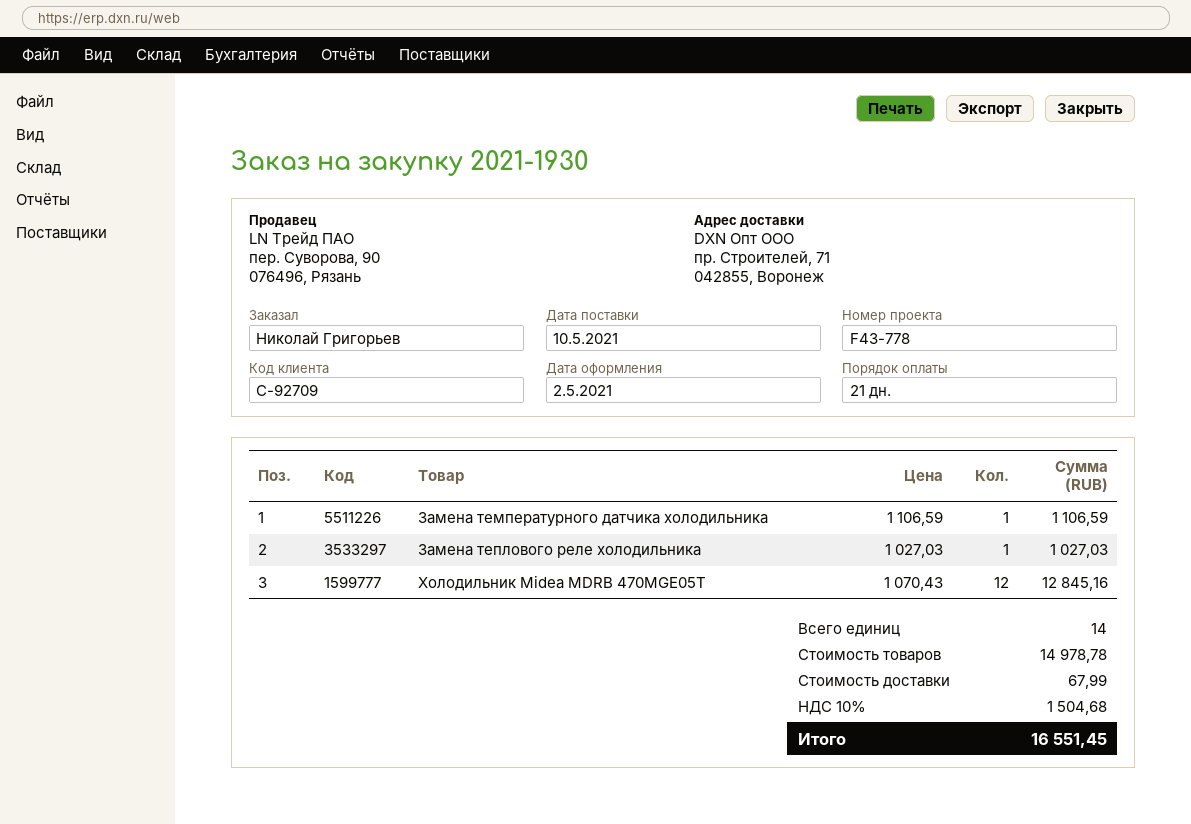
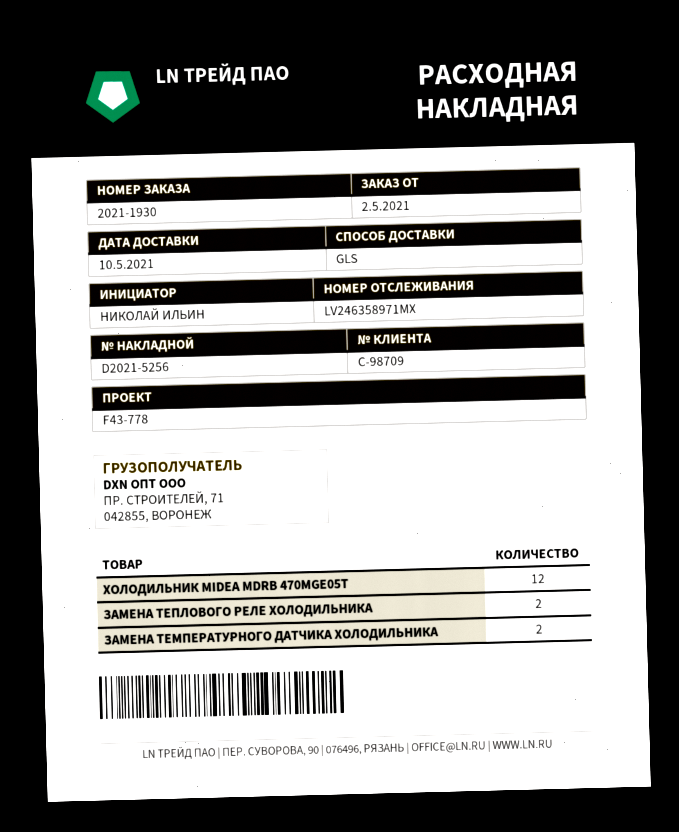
customer number: C-92709 -> C-98709
ordered by: Николай Григорьев -> НИКОЛАЙ ИЛЬИН
Замена температурного датчика холодильника: 1 -> 2
Замена теплового реле холодильника: 1 -> 2

